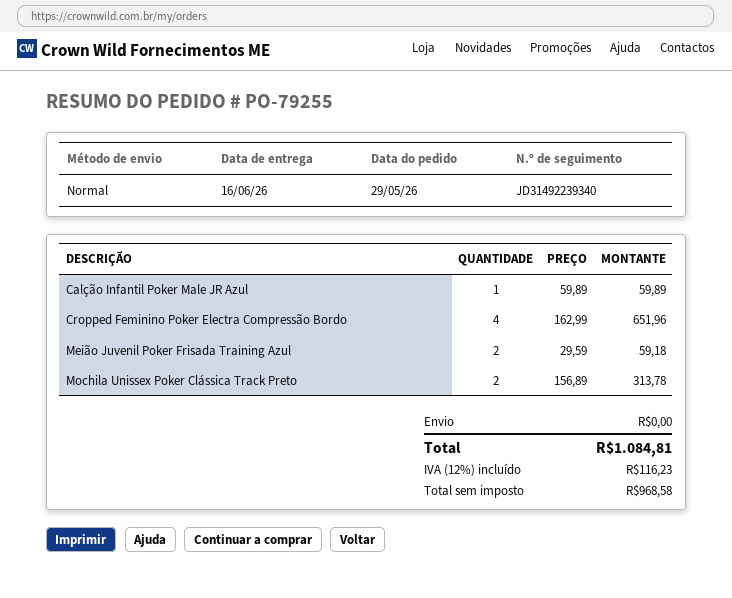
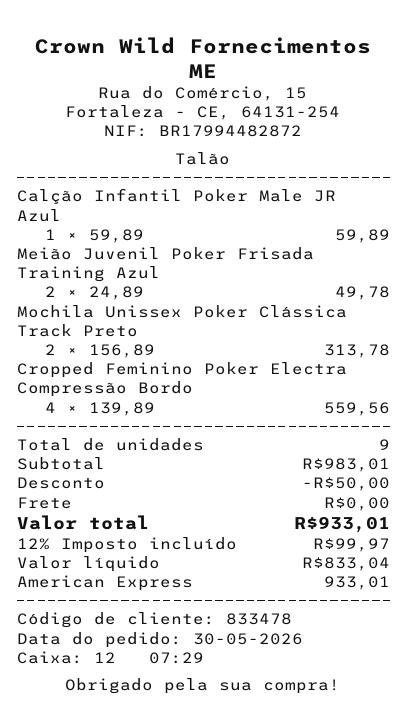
order date: 2026-05-29 -> 2026-05-30
Cropped Feminino Poker Electra Compressão Bordo: 4 x 162.99 = 651.96 -> 4 x 139.89 = 559.56
Meião Juvenil Poker Frisada Training Azul: 2 x 29.59 = 59.18 -> 2 x 24.89 = 49.78
discount: none -> 50.00
net: 968.58 -> 833.04
tax: 12% = 116.23 -> 12% = 99.97
total: 1084.81 -> 933.01

